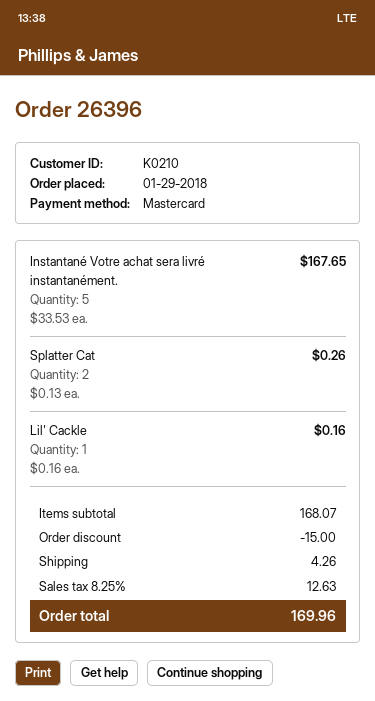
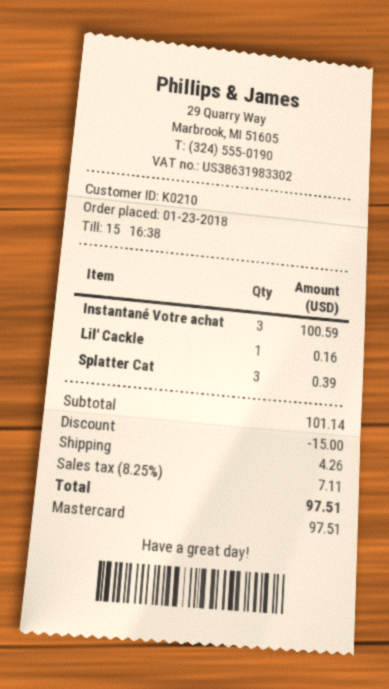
order date: 2018-01-29 -> 2018-01-23
Instantané Votre achat sera livré instantanément.: 5 for 167.65 -> 3 for 100.59
Splatter Cat: 2 for 0.26 -> 3 for 0.39
subtotal: 168.07 -> 101.14
tax: 8.25% = 12.63 -> 8.25% = 7.11
total: 169.96 -> 97.51

